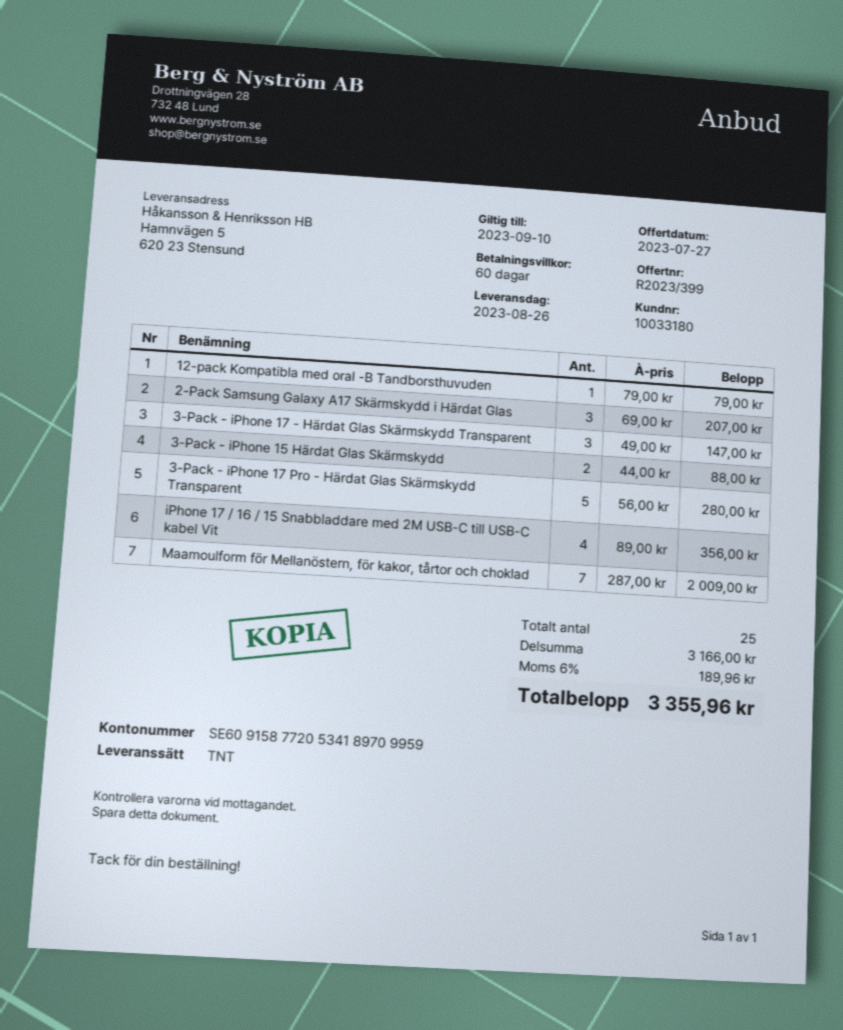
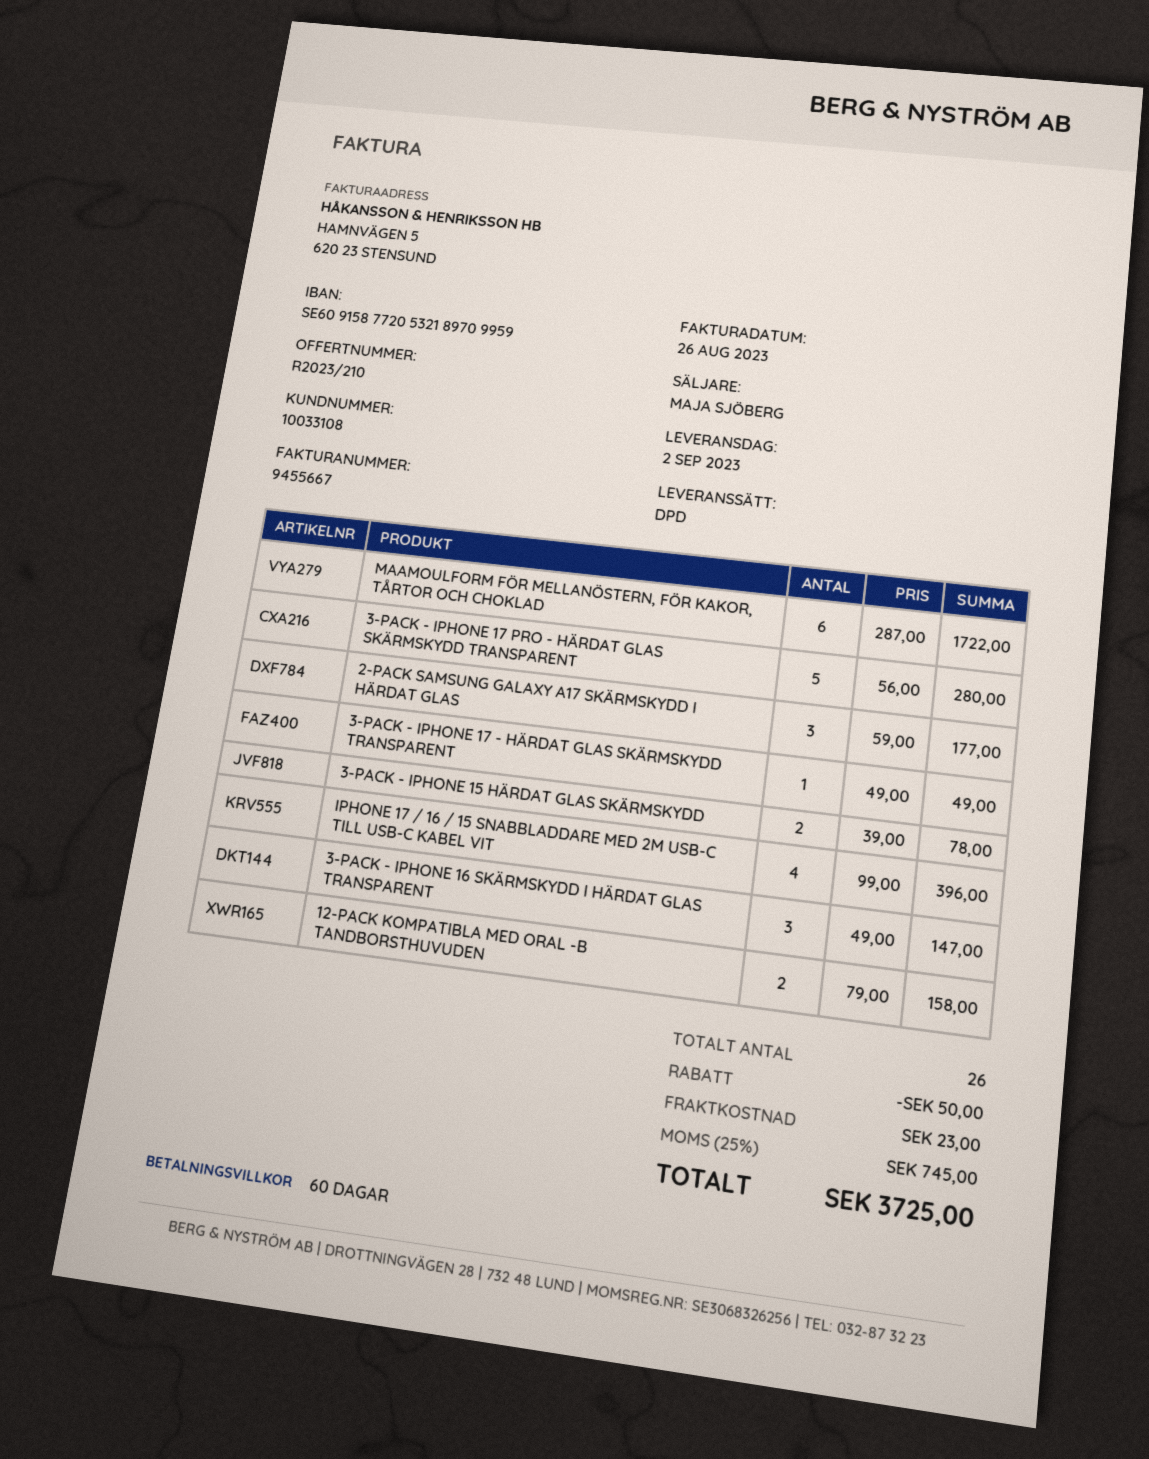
quote number: R2023/399 -> R2023/210
delivery date: 2023-08-26 -> 2023-09-02
customer number: 10033180 -> 10033108
bank account: SE6091587720534189709959 -> SE6091587720532189709959
shipping method: TNT -> DPD
12-pack Kompatibla med oral -B Tandborsthuvuden: 1 x 79.00 = 79.00 -> 2 x 79.00 = 158.00
2-Pack Samsung Galaxy A17 Skärmskydd i Härdat Glas: 3 x 69.00 = 207.00 -> 3 x 59.00 = 177.00
3-Pack - iPhone 17 - Härdat Glas Skärmskydd Transparent: 3 x 49.00 = 147.00 -> 1 x 49.00 = 49.00
3-Pack - iPhone 15 Härdat Glas Skärmskydd: 2 x 44.00 = 88.00 -> 2 x 39.00 = 78.00
iPhone 17 / 16 / 15 Snabbladdare med 2M USB-C till USB-C kabel Vit: 4 x 89.00 = 356.00 -> 4 x 99.00 = 396.00
Maamoulform för Mellanöstern, för kakor, tårtor och choklad: 7 x 287.00 = 2009.00 -> 6 x 287.00 = 1722.00
3-PACK - IPHONE 16 SKÄRMSKYDD I HÄRDAT GLAS TRANSPARENT: none -> 3 x 49.00 = 147.00
total quantity: 25 -> 26
discount: none -> 50.00
shipping: none -> 23.00
tax: 6% = 189.96 -> 25% = 745.00
total: 3355.96 -> 3725.00

